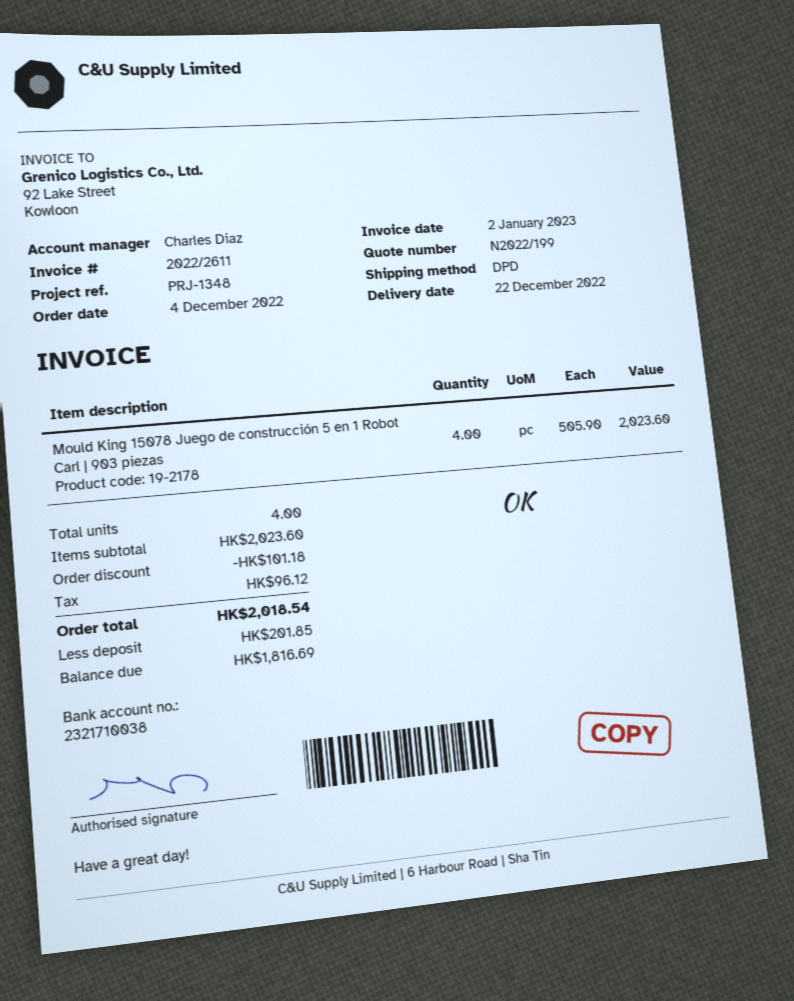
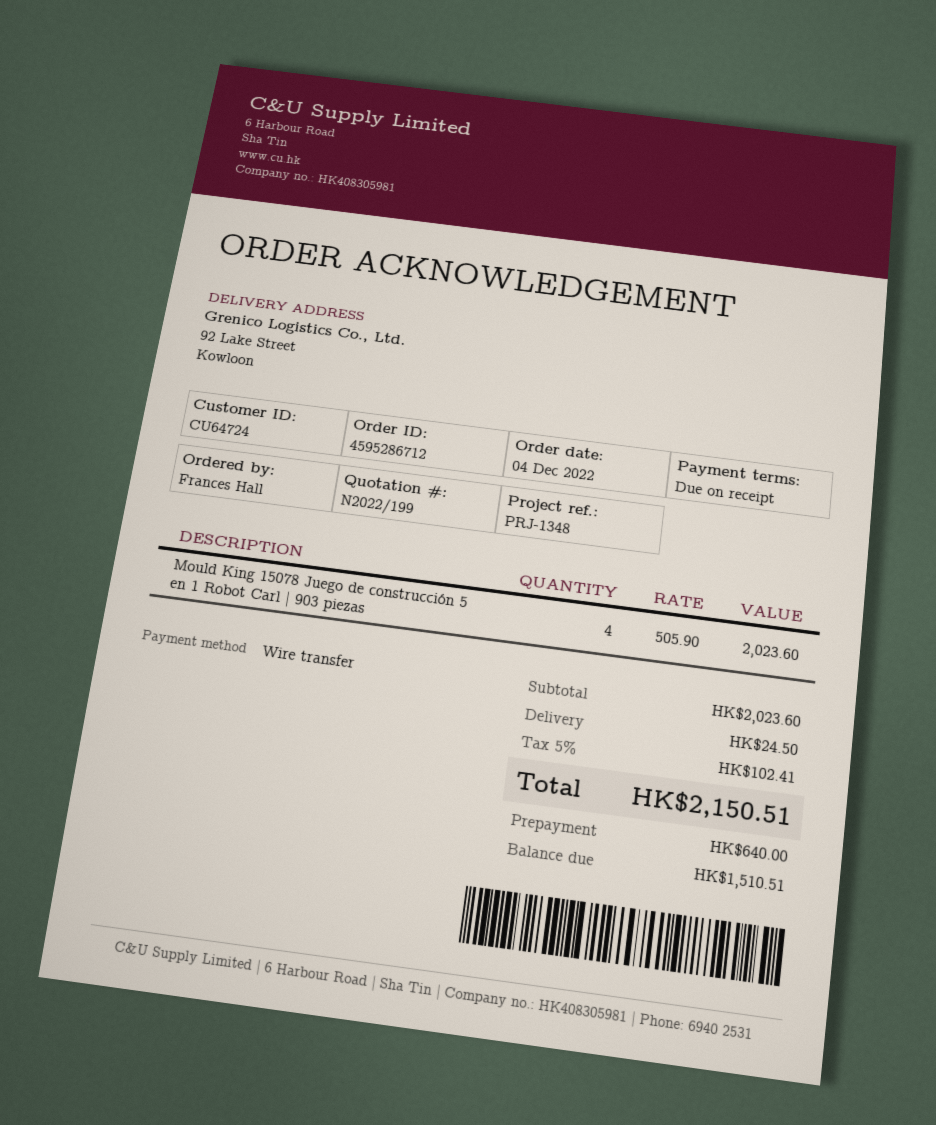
discount: 101.18 -> none
shipping: none -> 24.50
tax: 96.12 -> 102.41
total: 2018.54 -> 2150.51
deposit: 201.85 -> 640.00
balance: 1816.69 -> 1510.51

